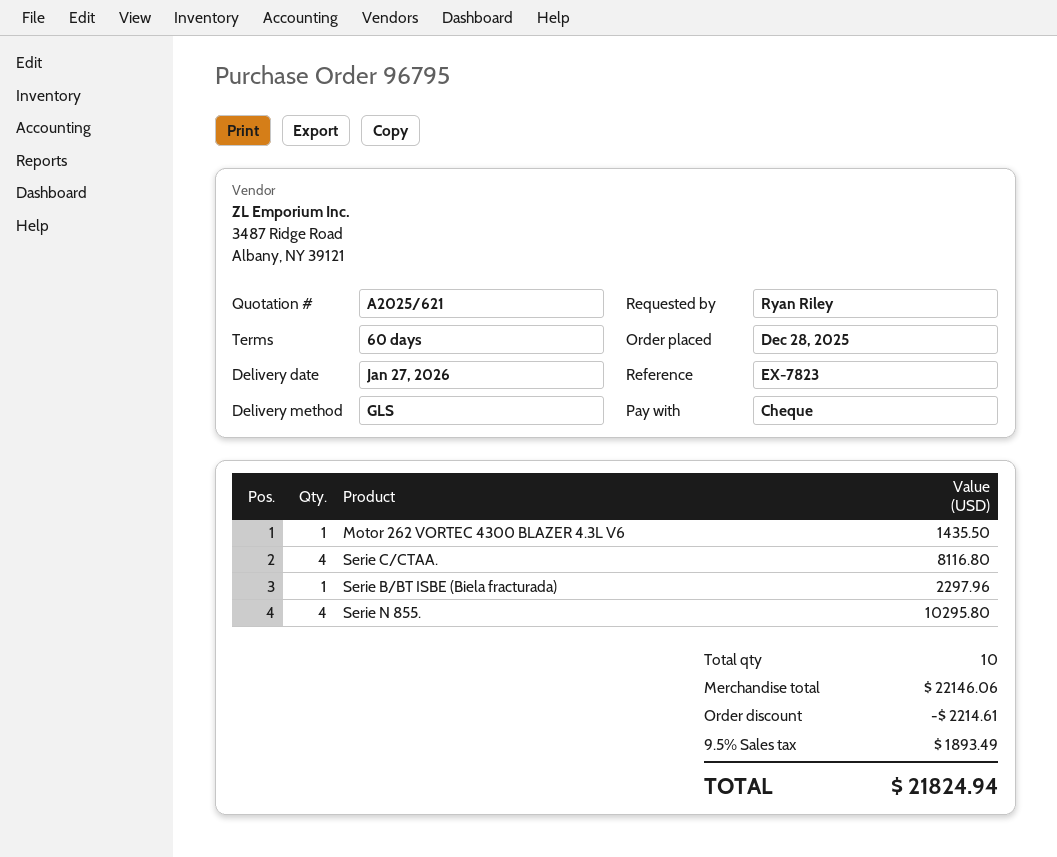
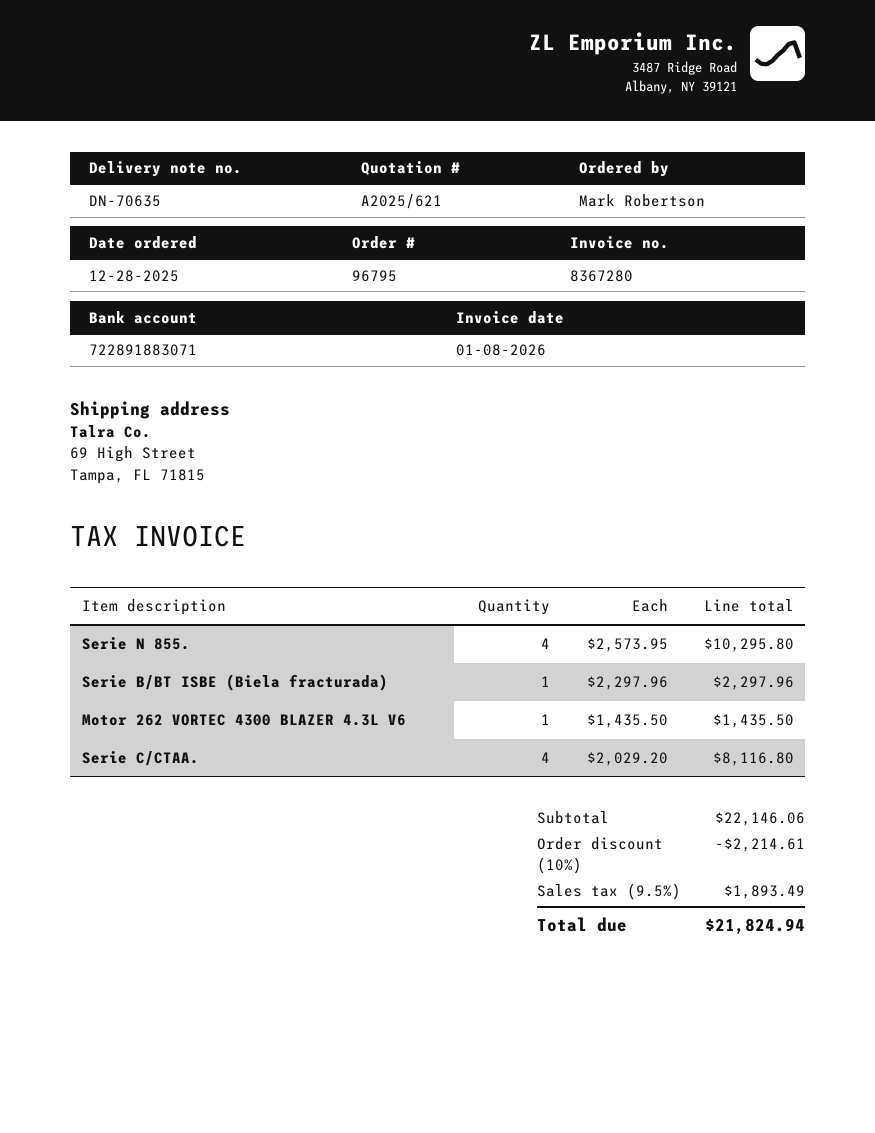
ordered by: Ryan Riley -> Mark Robertson

